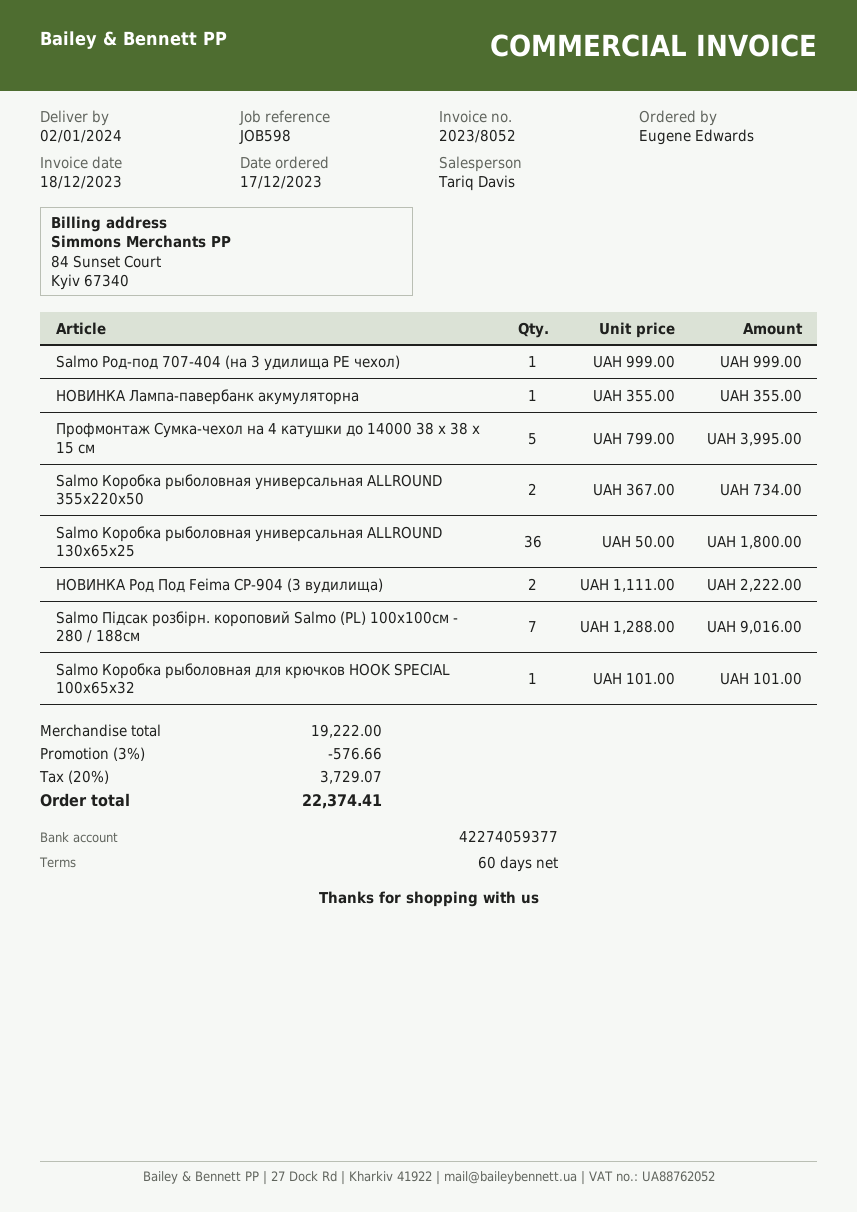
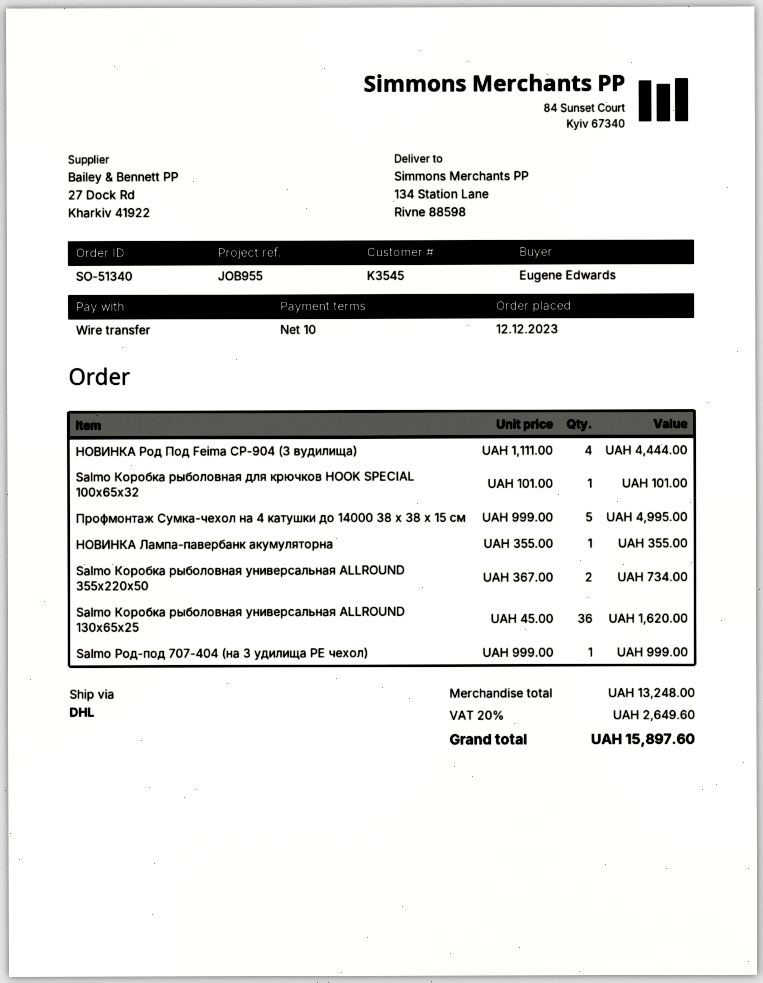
order date: 2023-12-17 -> 2023-12-12
payment terms: 60 days -> 10 days
reference: JOB598 -> JOB955
Профмонтаж Сумка-чехол на 4 катушки до 14000 38 х 38 х 15 см: 5 x 799.00 = 3995.00 -> 5 x 999.00 = 4995.00
Salmo Коробка рыболовная универсальная ALLROUND 130х65х25: 36 x 50.00 = 1800.00 -> 36 x 45.00 = 1620.00
НОВИНКА Род Под Feima СP-904 (3 вудилища): 2 x 1111.00 = 2222.00 -> 4 x 1111.00 = 4444.00
Salmo Підсак розбірн. короповий Salmo (PL) 100х100см - 280 / 188см: 7 x 1288.00 = 9016.00 -> none
subtotal: 19222.00 -> 13248.00
discount: 3% = 576.66 -> none
tax: 20% = 3729.07 -> 20% = 2649.60
total: 22374.41 -> 15897.60

